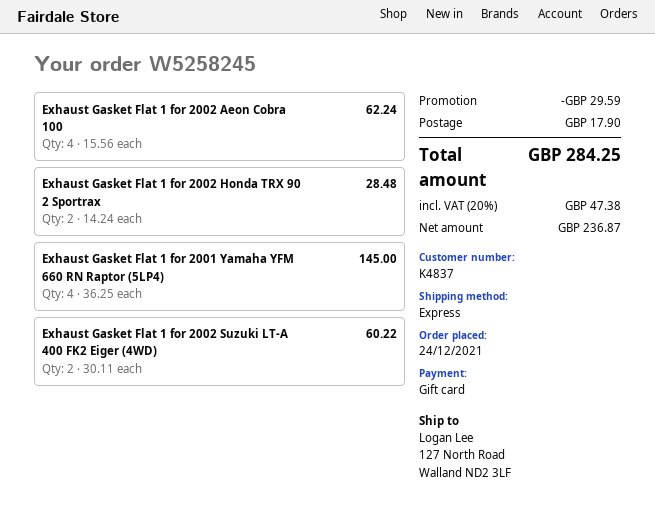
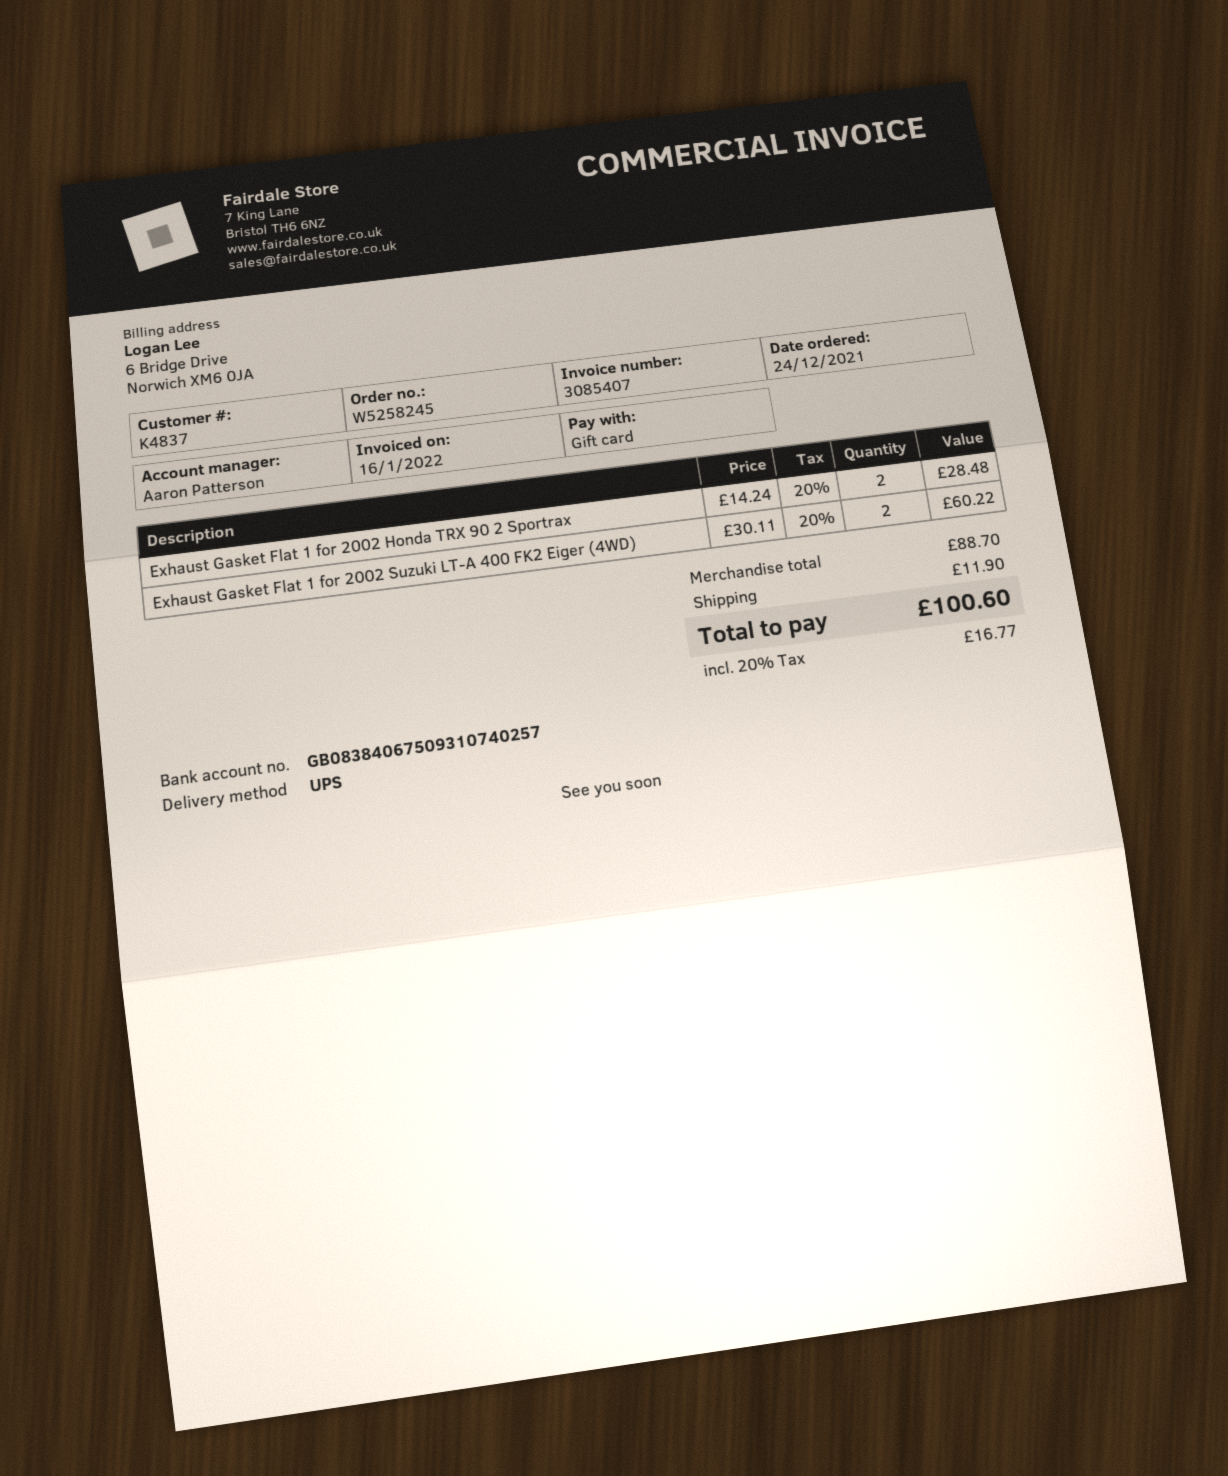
shipping method: express -> UPS
Exhaust Gasket Flat 1 for 2002 Aeon Cobra 100: 4 x 15.56 = 62.24 -> none
Exhaust Gasket Flat 1 for 2001 Yamaha YFM 660 RN Raptor (5LP4): 4 x 36.25 = 145.00 -> none
discount: 29.59 -> none
shipping: 17.90 -> 11.90
tax: 20% = 47.38 -> 20% = 16.77
total: 284.25 -> 100.60

